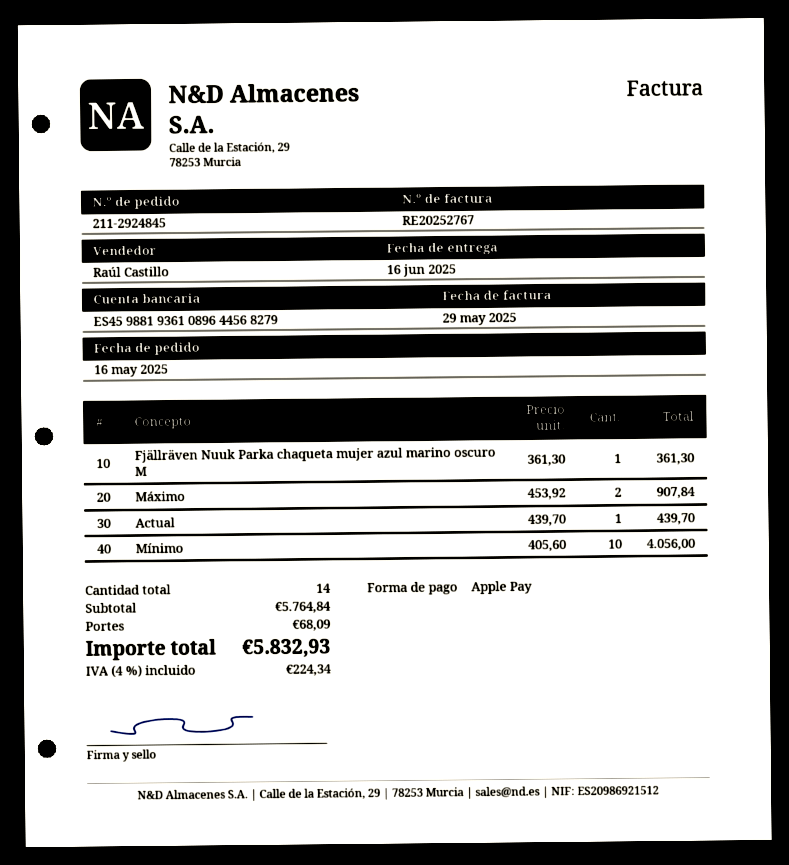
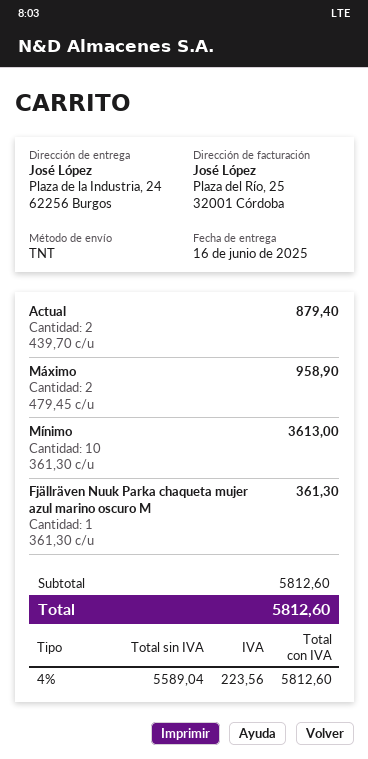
Máximo: 2 x 453.92 = 907.84 -> 2 x 479.45 = 958.90
Actual: 1 x 439.70 = 439.70 -> 2 x 439.70 = 879.40
Mínimo: 10 x 405.60 = 4056.00 -> 10 x 361.30 = 3613.00
subtotal: 5764.84 -> 5812.60
shipping: 68.09 -> none
tax: 4% = 224.34 -> 4% = 223.56
total: 5832.93 -> 5812.60

